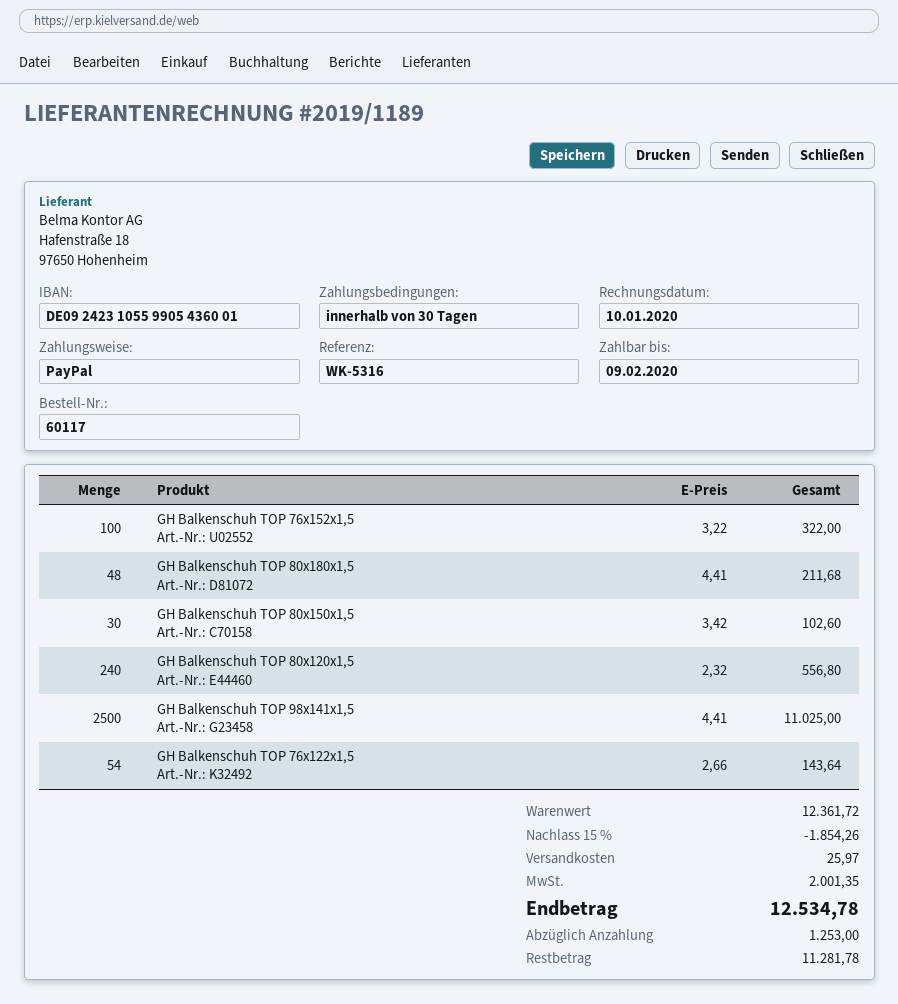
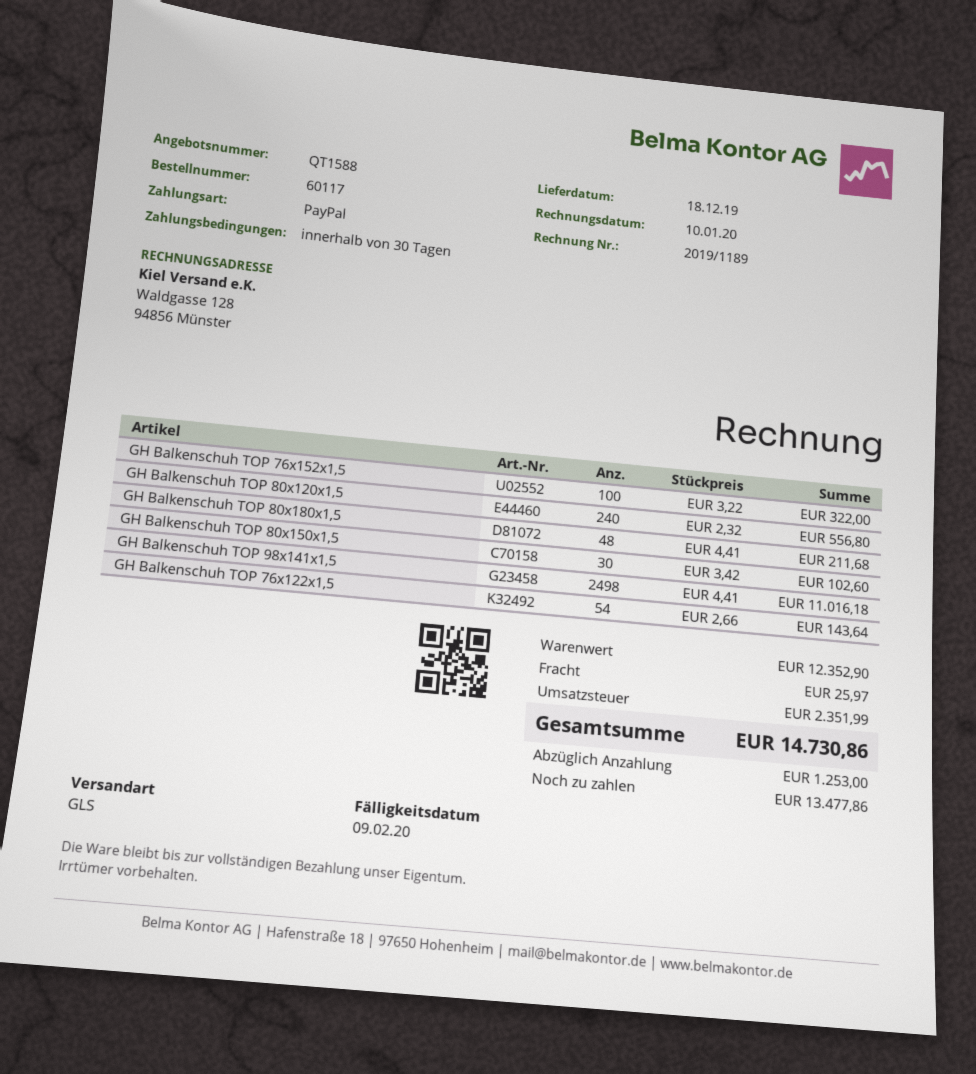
GH Balkenschuh TOP 98x141x1,5: 2500 x 4.41 = 11025.00 -> 2498 x 4.41 = 11016.18
subtotal: 12361.72 -> 12352.90
discount: 15% = 1854.26 -> none
tax: 2001.35 -> 2351.99
total: 12534.78 -> 14730.86
balance: 11281.78 -> 13477.86

